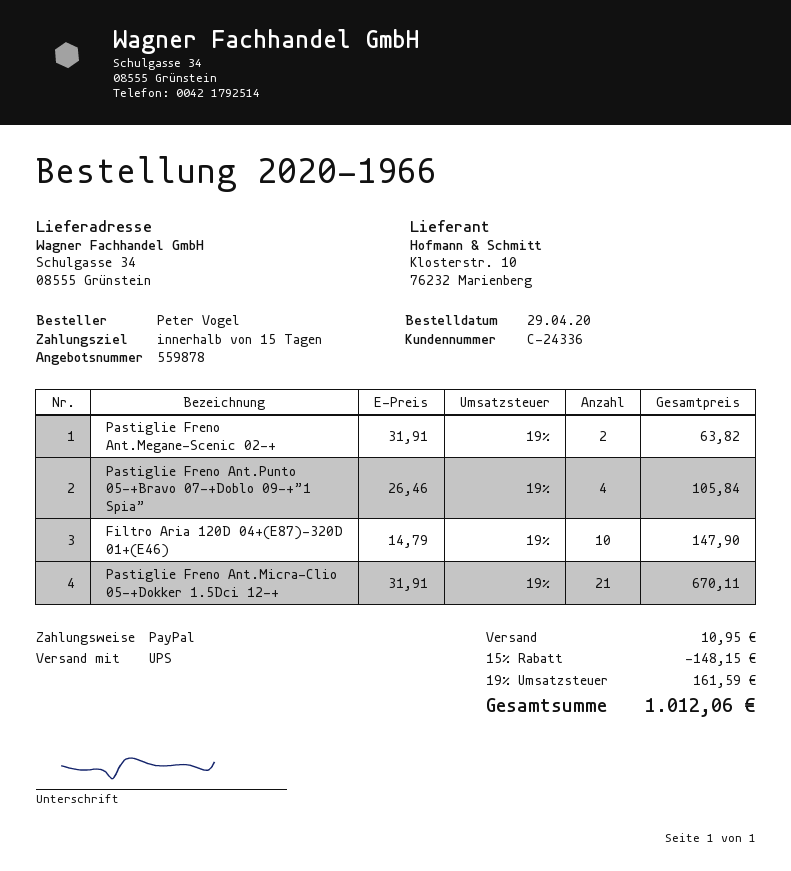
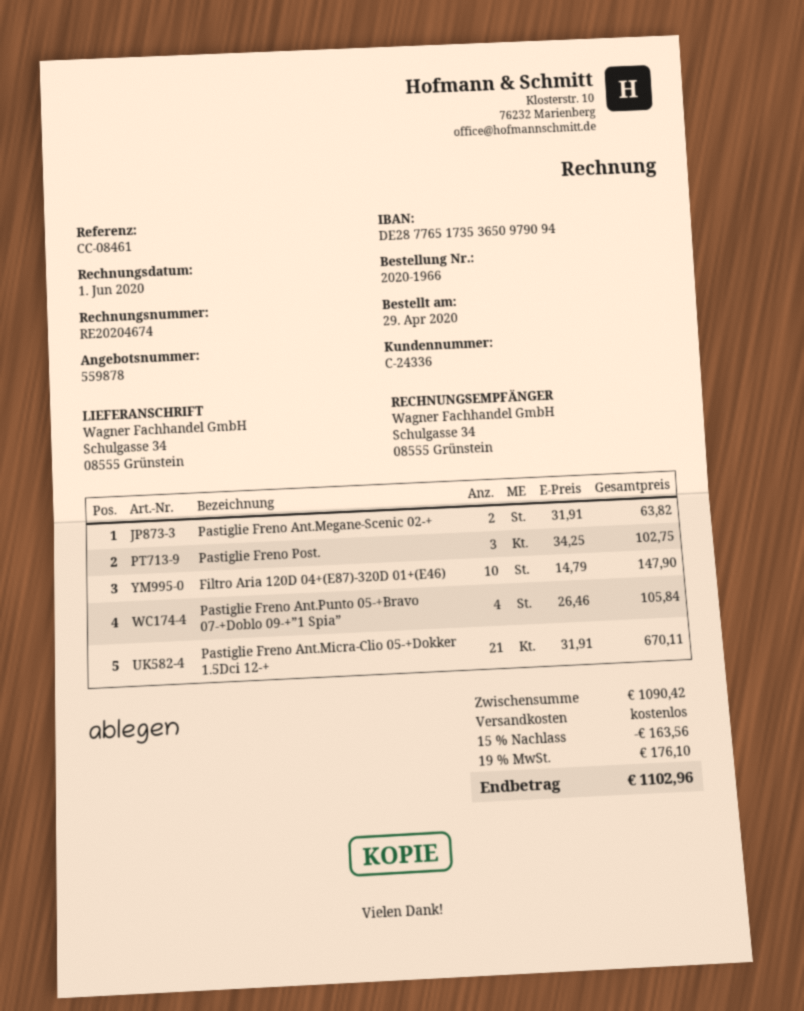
Pastiglie Freno Post.: none -> 3 x 34.25 = 102.75
discount: 15% = 148.15 -> 15% = 163.56
shipping: 10.95 -> 0.00
tax: 19% = 161.59 -> 19% = 176.10
total: 1012.06 -> 1102.96

